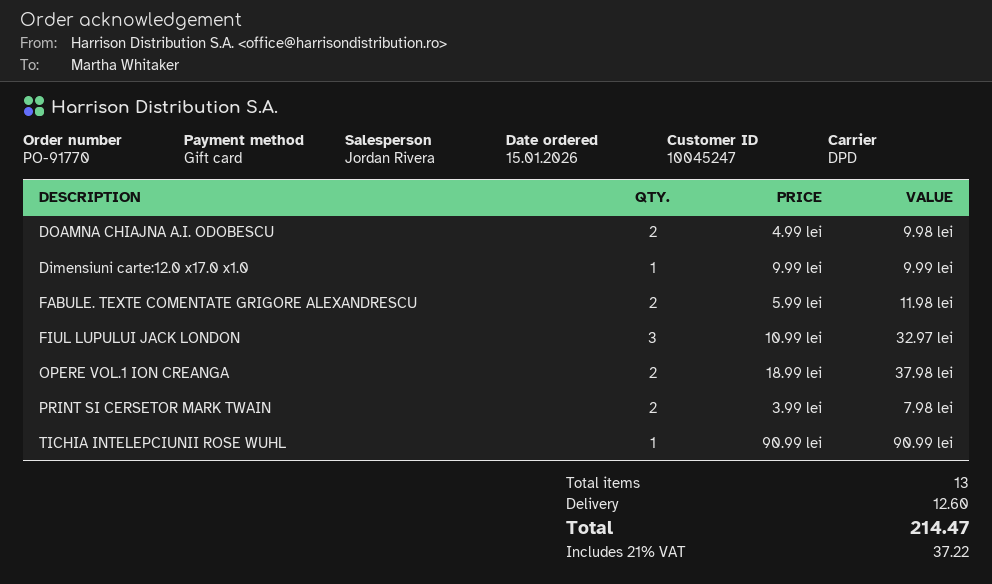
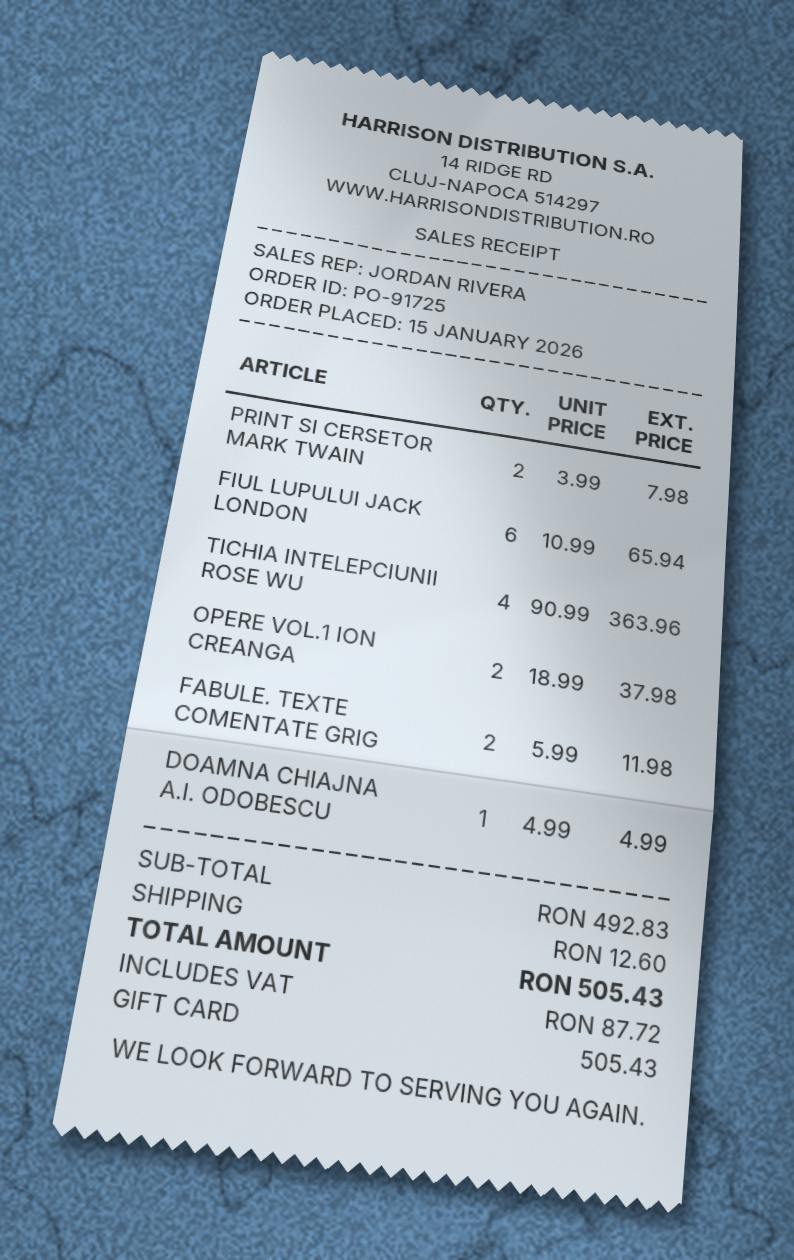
order number: PO-91770 -> PO-91725
DOAMNA CHIAJNA A.I. ODOBESCU: 2 x 4.99 = 9.98 -> 1 x 4.99 = 4.99
Dimensiuni carte:12.0 x17.0 x1.0: 1 x 9.99 = 9.99 -> none
FIUL LUPULUI JACK LONDON: 3 x 10.99 = 32.97 -> 6 x 10.99 = 65.94
TICHIA INTELEPCIUNII ROSE WUHL: 1 x 90.99 = 90.99 -> 4 x 90.99 = 363.96
tax: 37.22 -> 87.72
total: 214.47 -> 505.43

